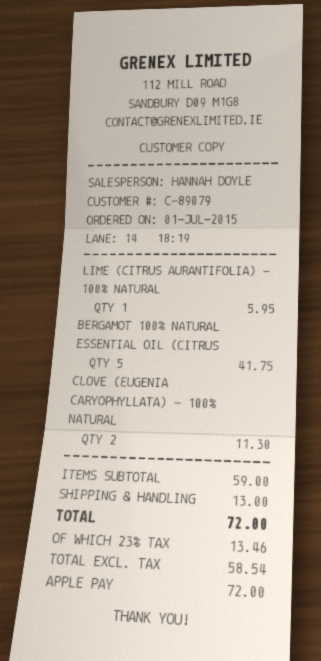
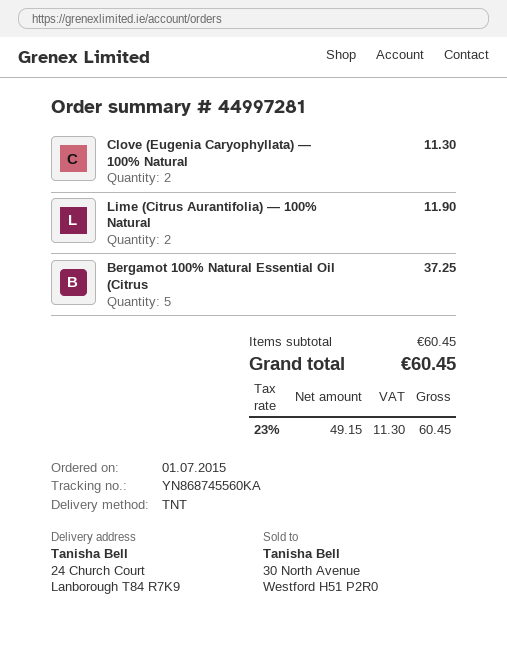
LIME (CITRUS AURANTIFOLIA) — 100% NATURAL: 1 for 5.95 -> 2 for 11.90
BERGAMOT 100% NATURAL ESSENTIAL OIL (CITRUS: 5 for 41.75 -> 5 for 37.25
subtotal: 59.00 -> 60.45
shipping: 13.00 -> none
net: 58.54 -> 49.15
tax: 23% = 13.46 -> 23% = 11.30
total: 72.00 -> 60.45

